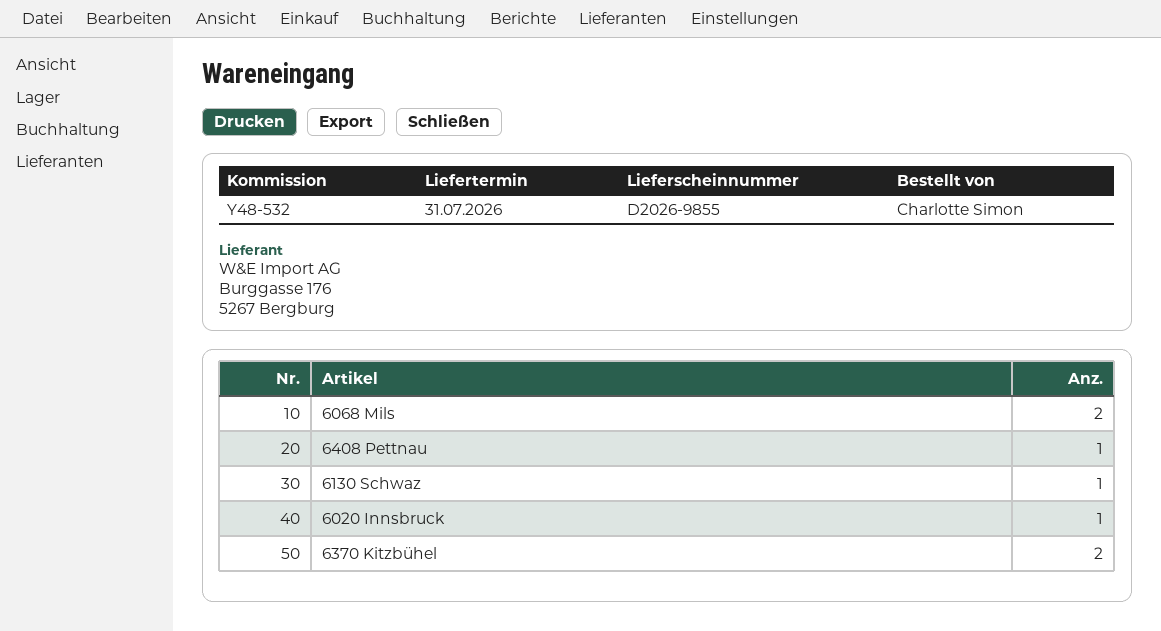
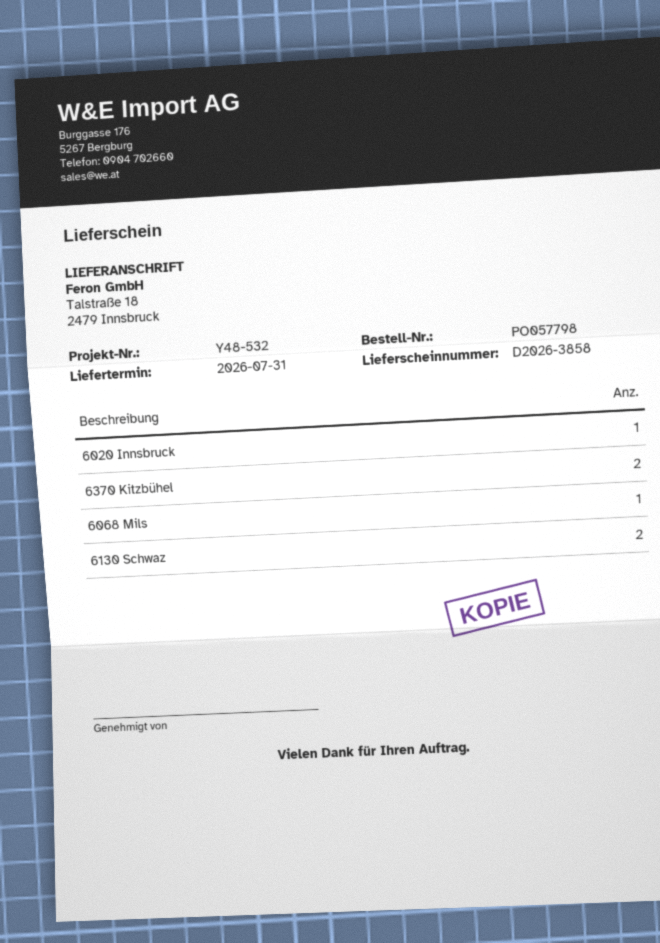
delivery note number: D2026-9855 -> D2026-3858
6068 Mils: 2 -> 1
6408 Pettnau: 1 -> none
6130 Schwaz: 1 -> 2

